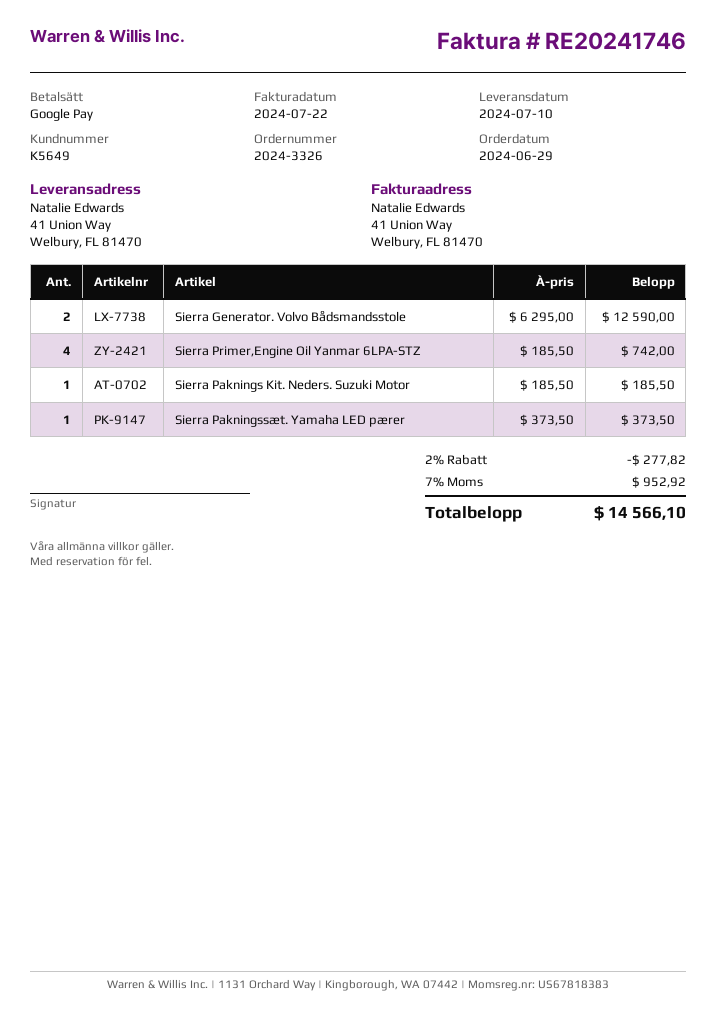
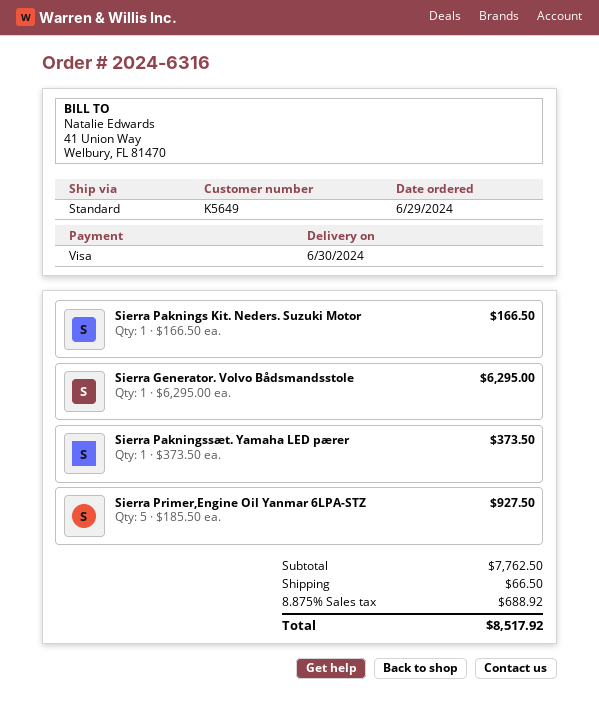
order number: 2024-3326 -> 2024-6316
delivery date: 2024-07-10 -> 2024-06-30
payment method: Google Pay -> Visa
Sierra Generator. Volvo Bådsmandsstole: 2 x 6295.00 = 12590.00 -> 1 x 6295.00 = 6295.00
Sierra Primer,Engine Oil Yanmar 6LPA-STZ: 4 x 185.50 = 742.00 -> 5 x 185.50 = 927.50
Sierra Paknings Kit. Neders. Suzuki Motor: 1 x 185.50 = 185.50 -> 1 x 166.50 = 166.50
discount: 2% = 277.82 -> none
shipping: none -> 66.50
tax: 7% = 952.92 -> 8.875% = 688.92
total: 14566.10 -> 8517.92

